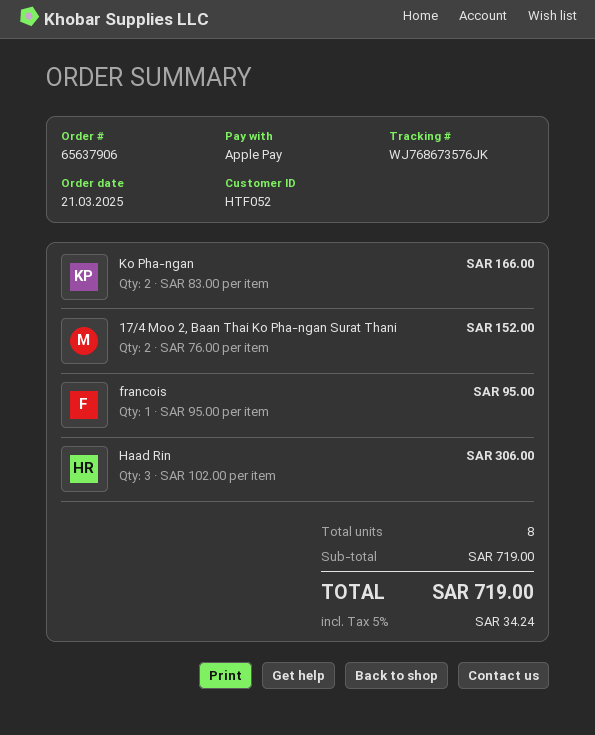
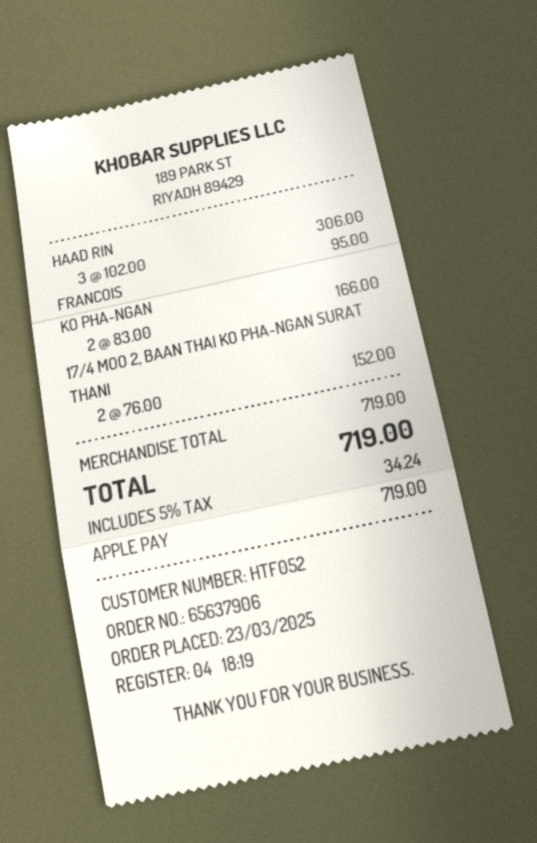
order date: 2025-03-21 -> 2025-03-23

